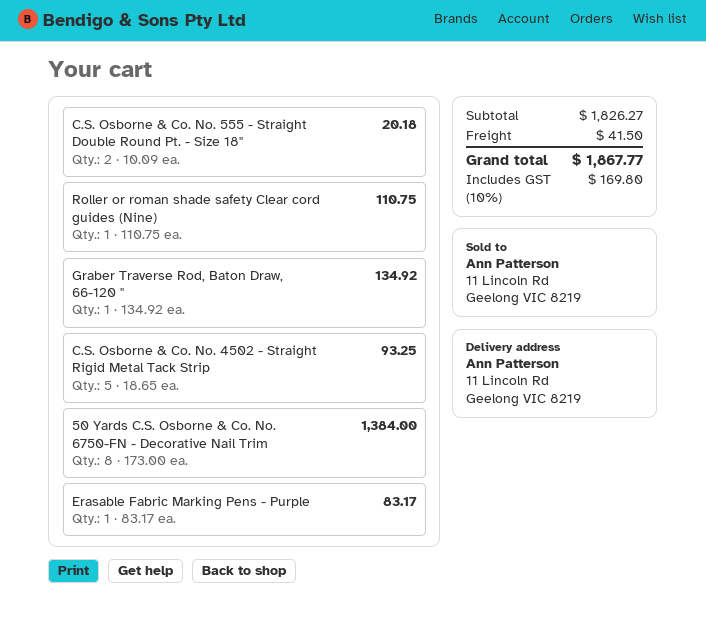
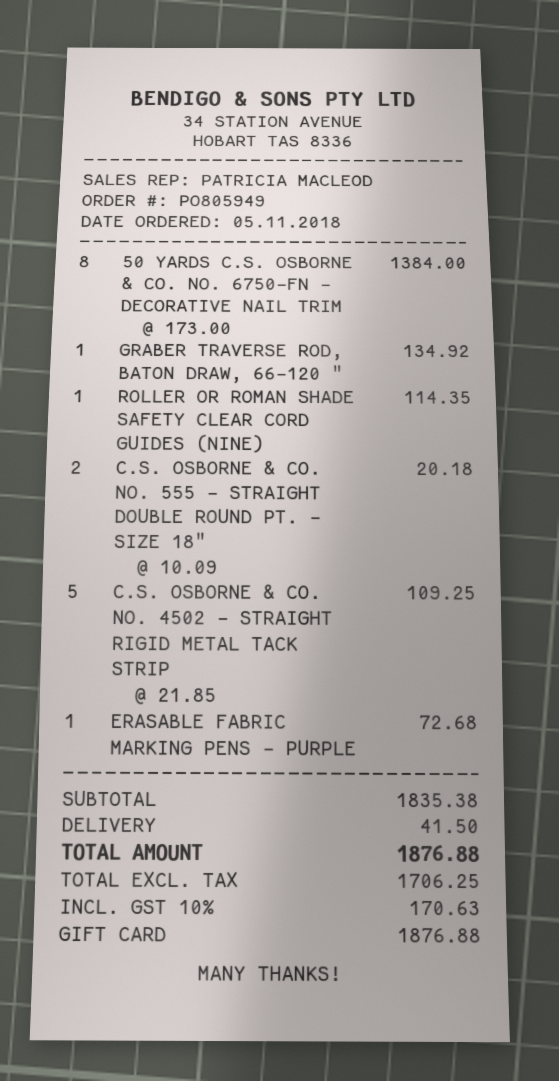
Roller or roman shade safety Clear cord guides (Nine): 1 x 110.75 = 110.75 -> 1 x 114.35 = 114.35
C.S. Osborne & Co. No. 4502 - Straight Rigid Metal Tack Strip: 5 x 18.65 = 93.25 -> 5 x 21.85 = 109.25
Erasable Fabric Marking Pens - Purple: 1 x 83.17 = 83.17 -> 1 x 72.68 = 72.68
subtotal: 1826.27 -> 1835.38
tax: 10% = 169.80 -> 10% = 170.63
total: 1867.77 -> 1876.88

